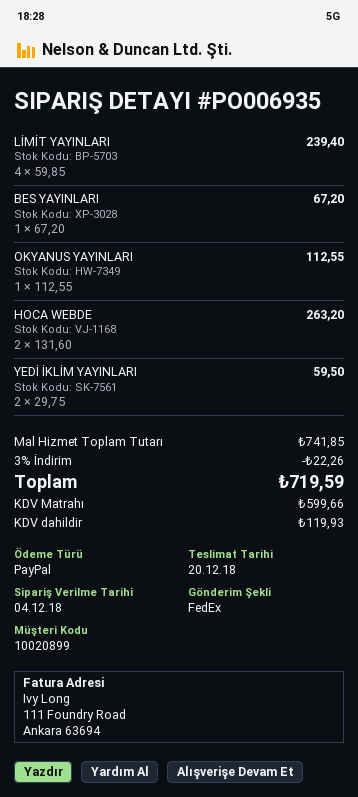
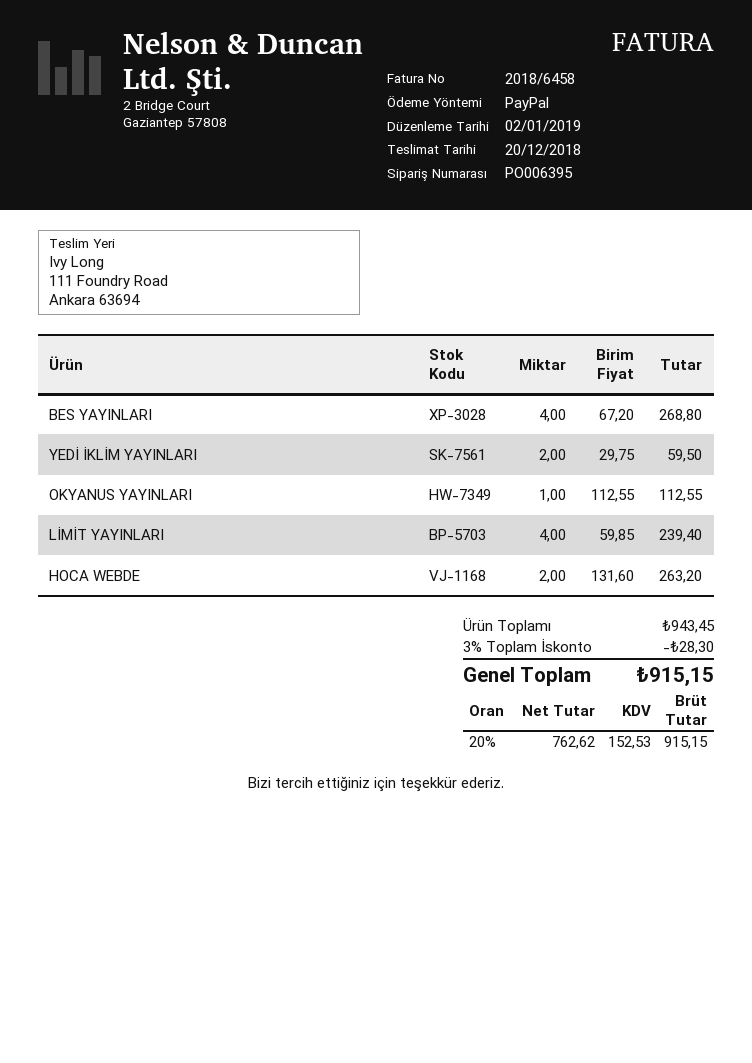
order number: PO006935 -> PO006395
BES YAYINLARI: 1 x 67.20 = 67.20 -> 4 x 67.20 = 268.80
subtotal: 741.85 -> 943.45
discount: 3% = 22.26 -> 3% = 28.30
net: 599.66 -> 762.62
tax: 119.93 -> 152.53
total: 719.59 -> 915.15

